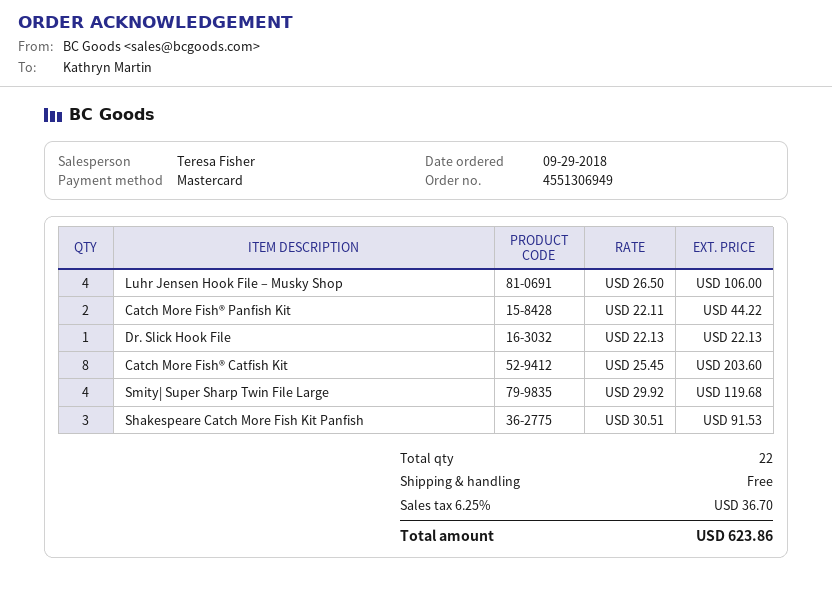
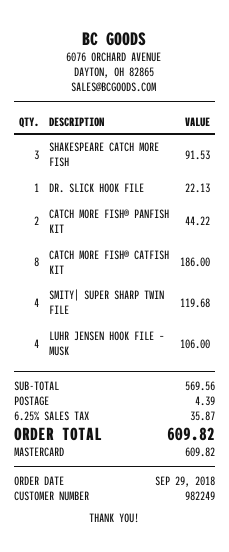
Catch More Fish® Catfish Kit: 8 for 203.60 -> 8 for 186.00
shipping: 0.00 -> 4.39
tax: 6.25% = 36.70 -> 6.25% = 35.87
total: 623.86 -> 609.82

